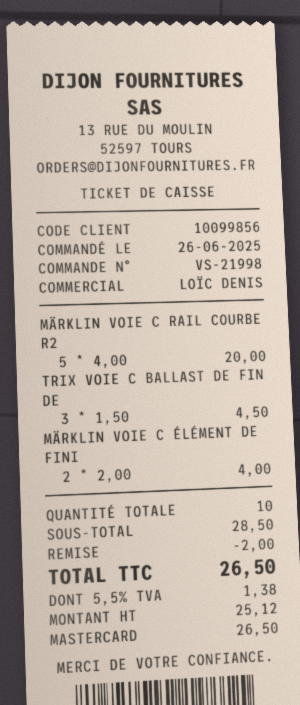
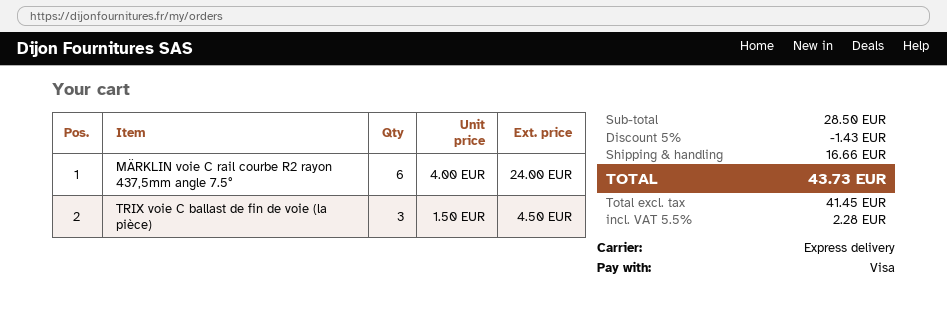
payment method: Mastercard -> Visa
MÄRKLIN VOIE C RAIL COURBE R2: 5 x 4.00 = 20.00 -> 6 x 4.00 = 24.00
MÄRKLIN VOIE C ÉLÉMENT DE FINI: 2 x 2.00 = 4.00 -> none
discount: 2.00 -> 1.43
shipping: none -> 16.66
net: 25.12 -> 41.45
tax: 5.5% = 1.38 -> 5.5% = 2.28
total: 26.50 -> 43.73

